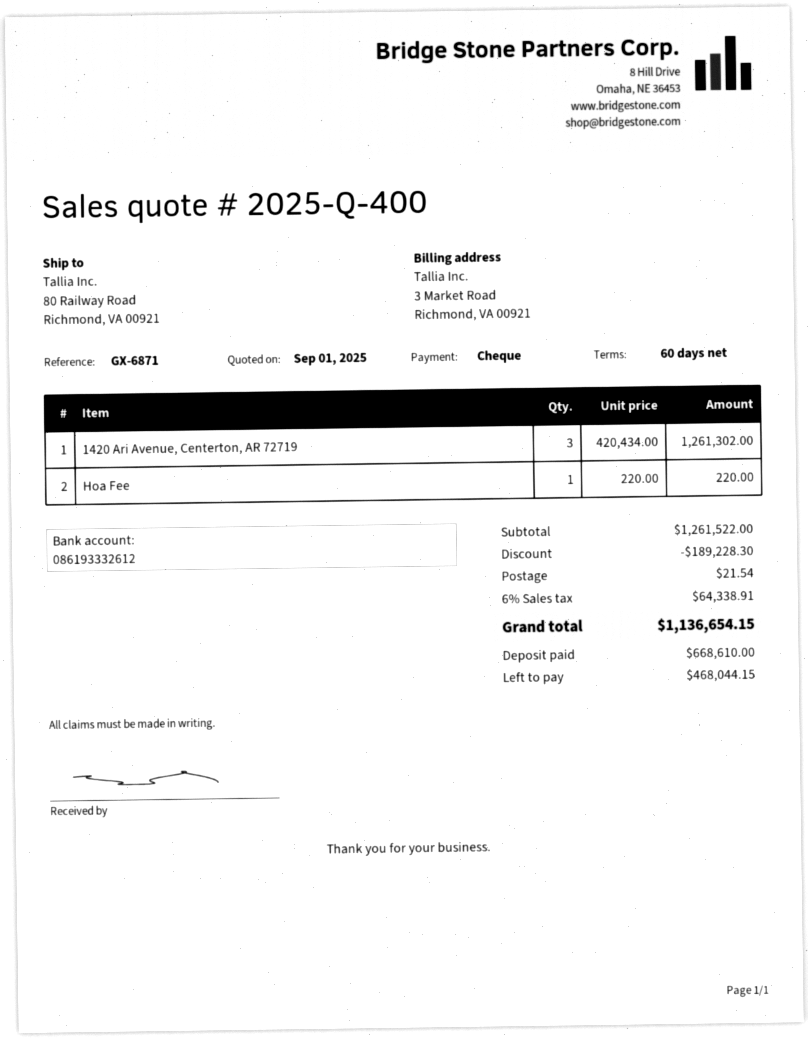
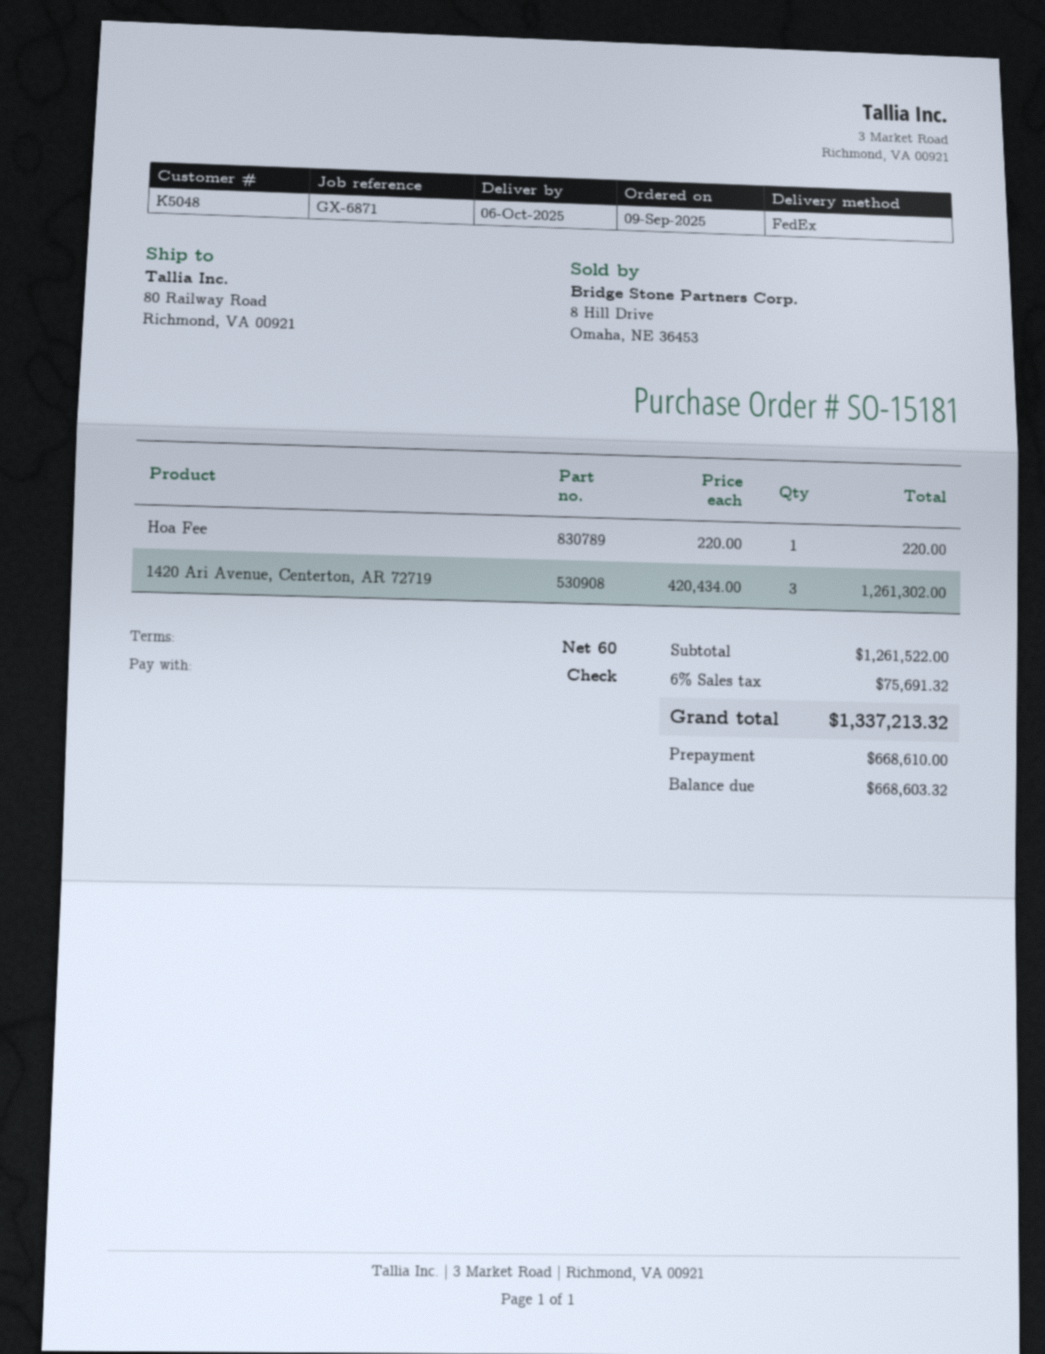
discount: 189228.30 -> none
shipping: 21.54 -> none
tax: 6% = 64338.91 -> 6% = 75691.32
total: 1136654.15 -> 1337213.32
balance: 468044.15 -> 668603.32

